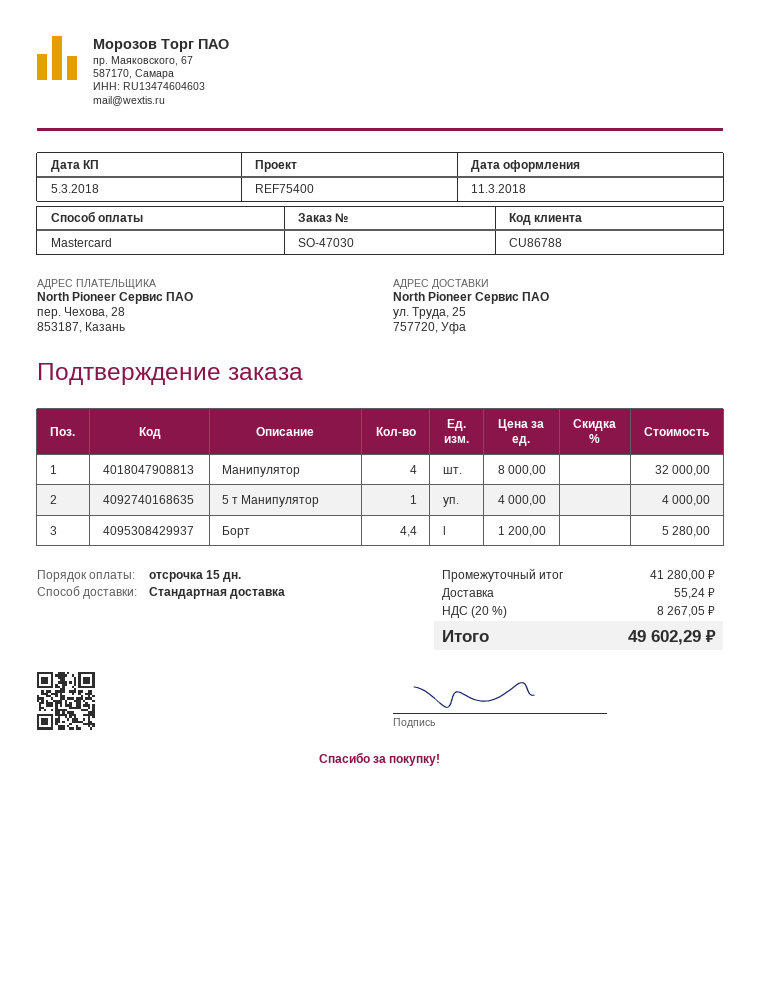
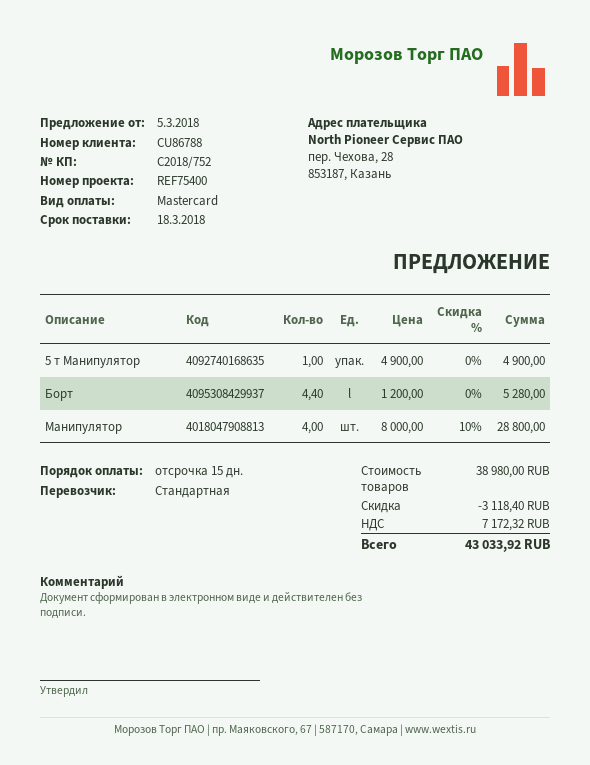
Манипулятор: 4 x 8000.00 = 32000.00 -> 4 x 8000.00 - 10% = 28800.00
5 т Манипулятор: 1 x 4000.00 = 4000.00 -> 1 x 4900.00 = 4900.00
subtotal: 41280.00 -> 38980.00
discount: none -> 3118.40
shipping: 55.24 -> none
tax: 8267.05 -> 7172.32
total: 49602.29 -> 43033.92

